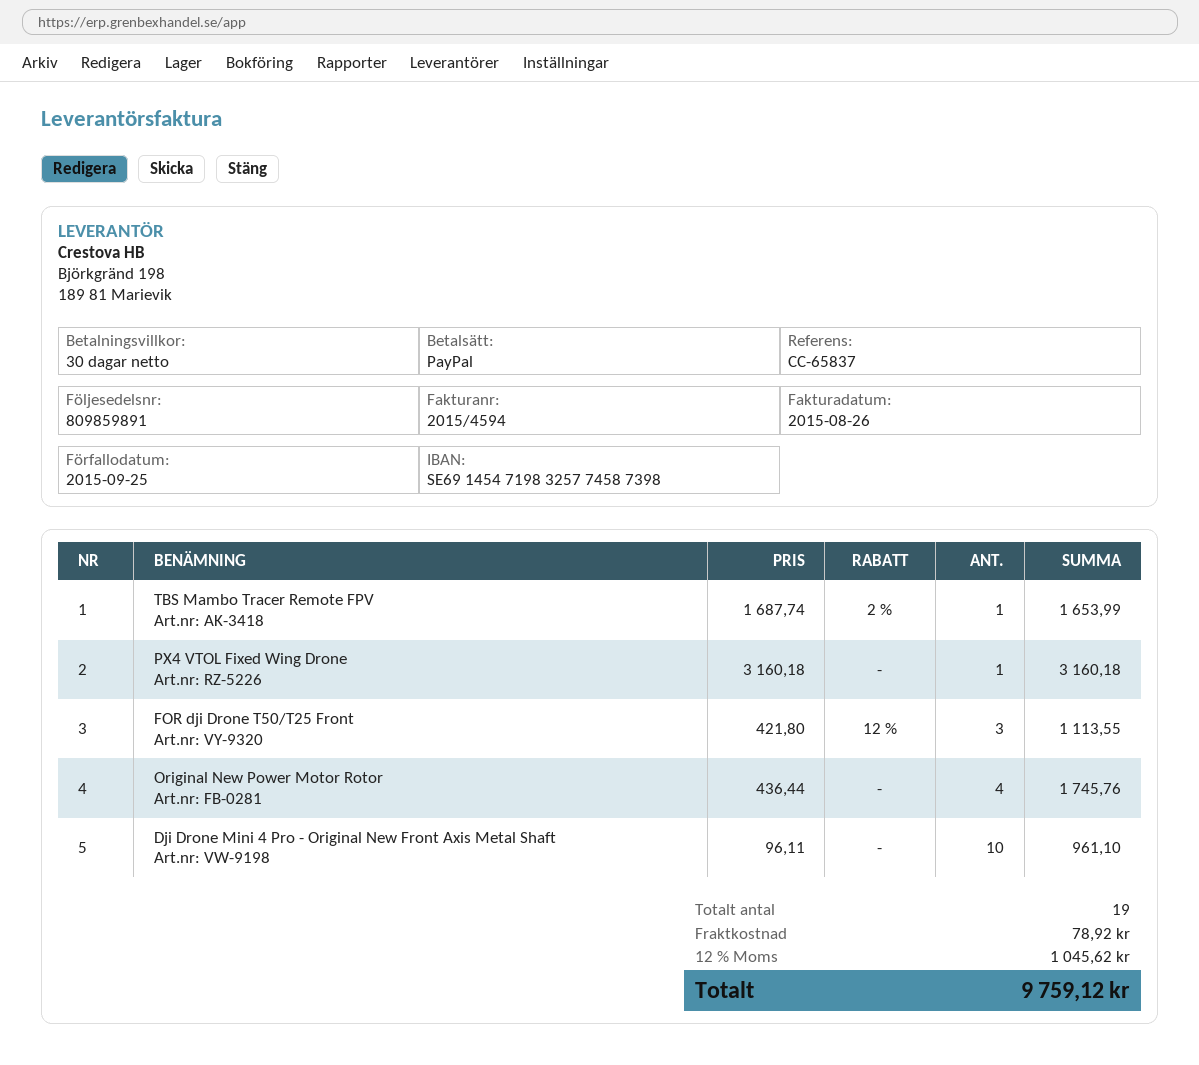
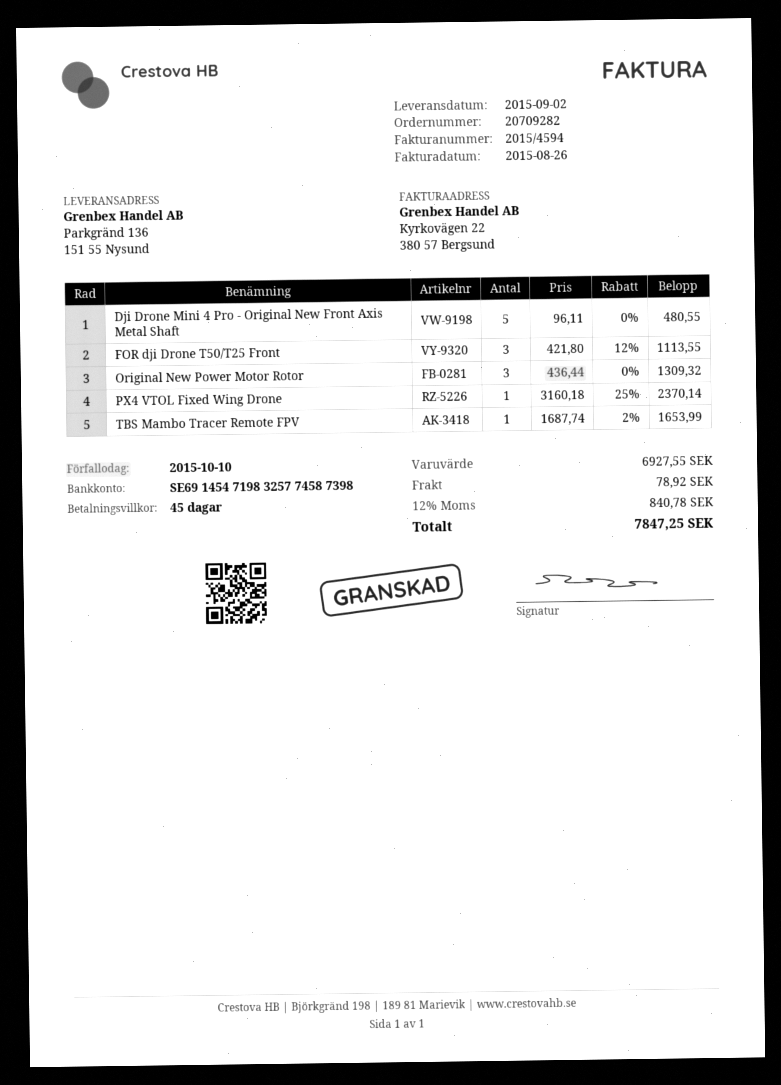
payment terms: 30 days -> 45 days
due date: 2015-09-25 -> 2015-10-10
PX4 VTOL Fixed Wing Drone: 1 x 3160.18 = 3160.18 -> 1 x 3160.18 - 25% = 2370.14
Original New Power Motor Rotor: 4 x 436.44 = 1745.76 -> 3 x 436.44 = 1309.32
Dji Drone Mini 4 Pro - Original New Front Axis Metal Shaft: 10 x 96.11 = 961.10 -> 5 x 96.11 = 480.55
tax: 12% = 1045.62 -> 12% = 840.78
total: 9759.12 -> 7847.25

